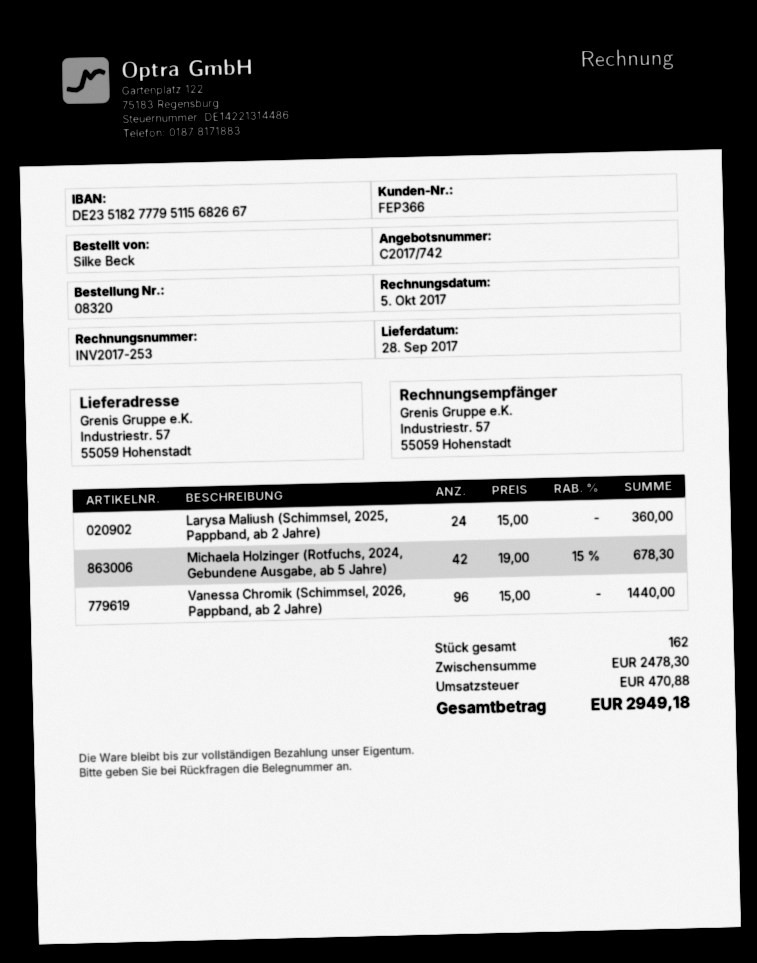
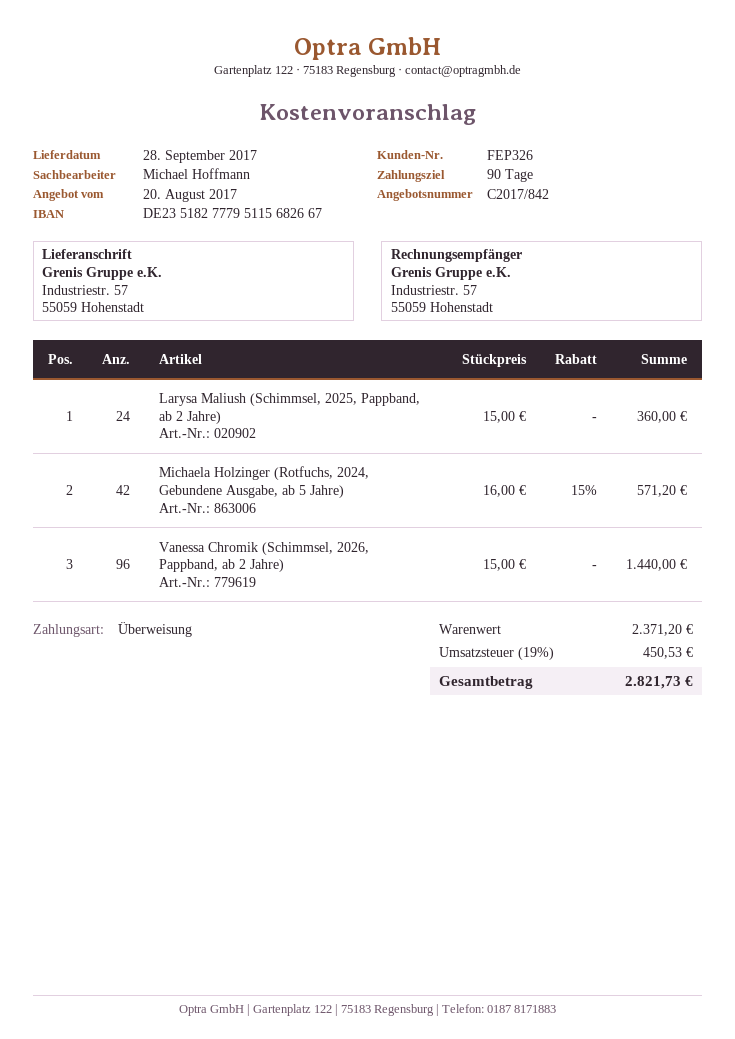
quote number: C2017/742 -> C2017/842
customer number: FEP366 -> FEP326
Michaela Holzinger (Rotfuchs, 2024, Gebundene Ausgabe, ab 5 Jahre): 42 x 19.00 - 15% = 678.30 -> 42 x 16.00 - 15% = 571.20
subtotal: 2478.30 -> 2371.20
tax: 470.88 -> 450.53
total: 2949.18 -> 2821.73

